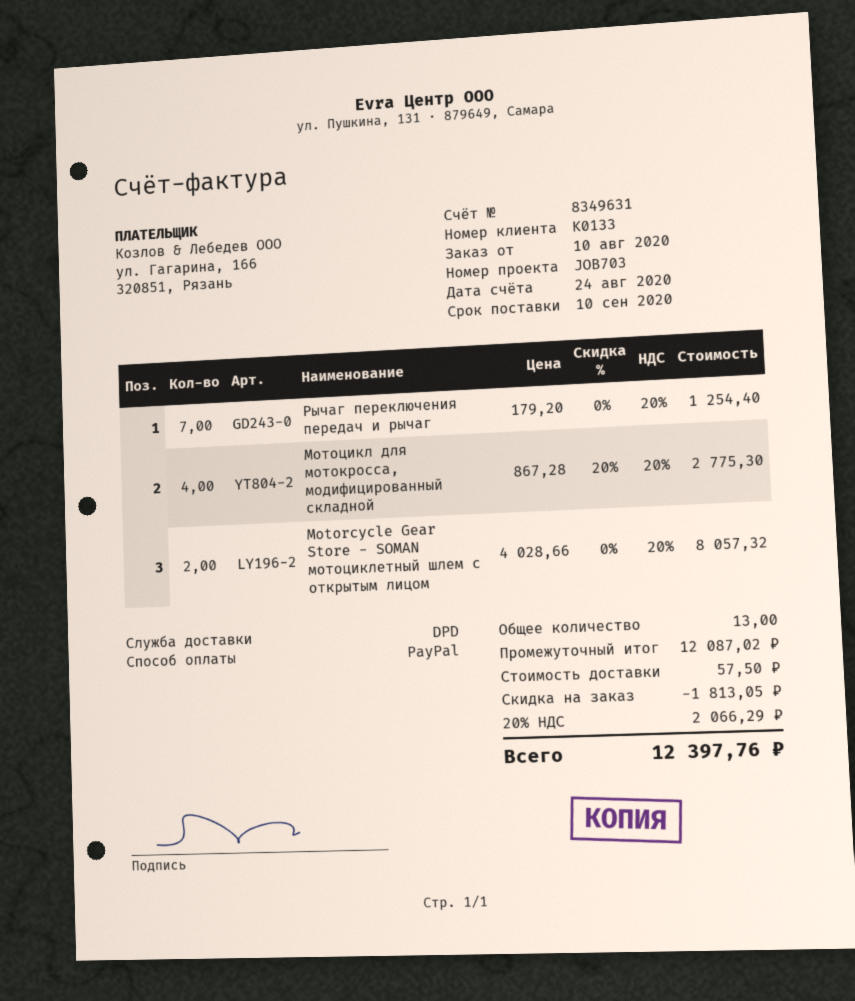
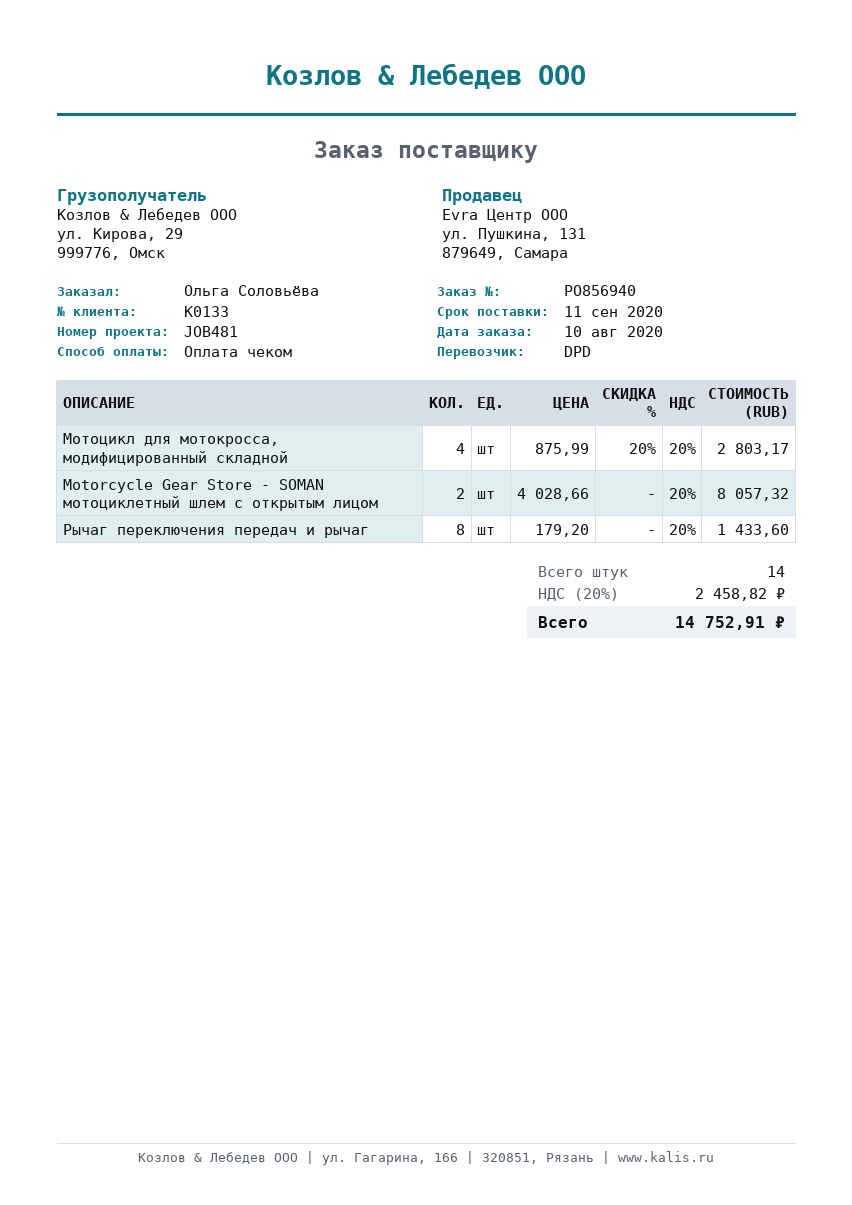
delivery date: 2020-09-10 -> 2020-09-11
reference: JOB703 -> JOB481
payment method: PayPal -> cheque
Рычаг переключения передач и рычаг: 7 x 179.20 = 1254.40 -> 8 x 179.20 = 1433.60
Мотоцикл для мотокросса, модифицированный складной: 4 x 867.28 - 20% = 2775.30 -> 4 x 875.99 - 20% = 2803.17
total quantity: 13 -> 14
discount: 1813.05 -> none
shipping: 57.50 -> none
tax: 20% = 2066.29 -> 20% = 2458.82
total: 12397.76 -> 14752.91

